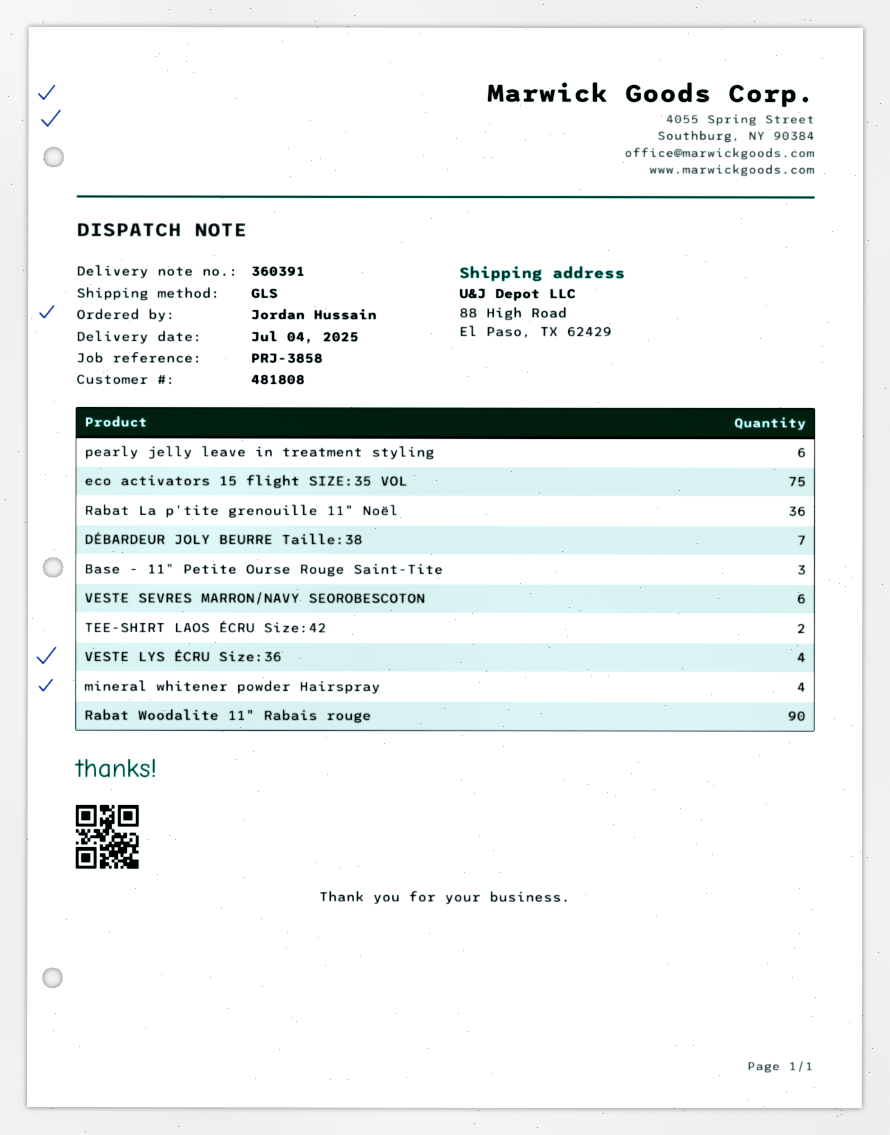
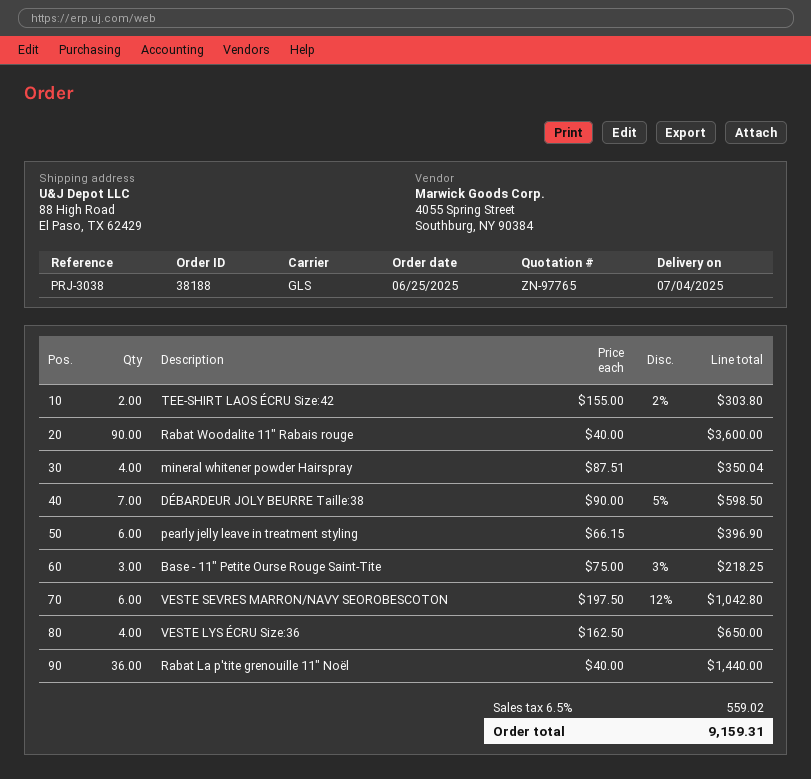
reference: PRJ-3858 -> PRJ-3038
eco activators 15 flight SIZE:35 VOL: 75 -> none

